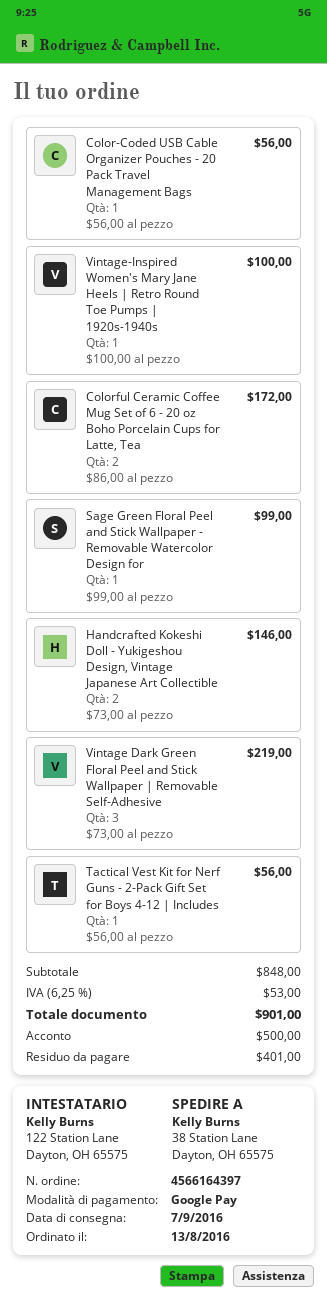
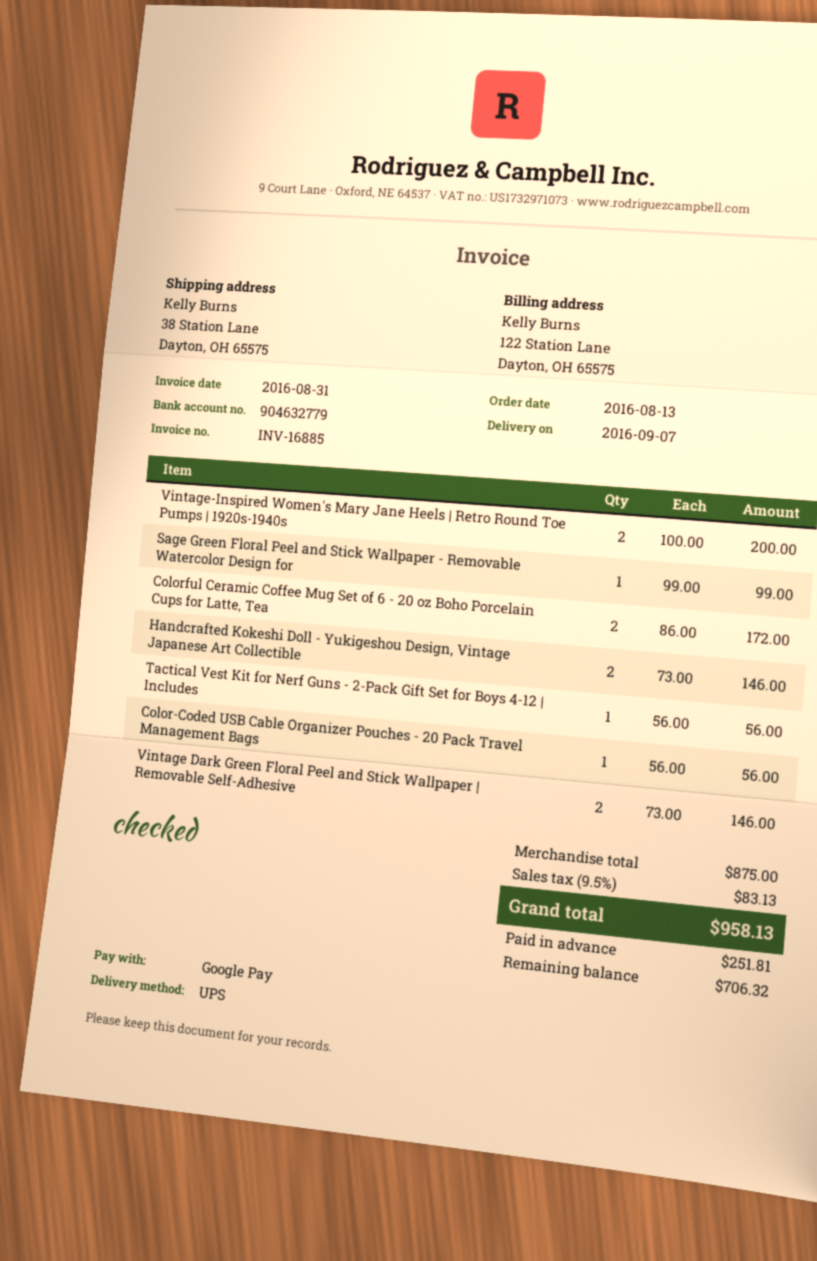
Vintage-Inspired Women's Mary Jane Heels | Retro Round Toe Pumps | 1920s-1940s: 1 x 100.00 = 100.00 -> 2 x 100.00 = 200.00
Vintage Dark Green Floral Peel and Stick Wallpaper | Removable Self-Adhesive: 3 x 73.00 = 219.00 -> 2 x 73.00 = 146.00
subtotal: 848.00 -> 875.00
tax: 6.25% = 53.00 -> 9.5% = 83.13
total: 901.00 -> 958.13
deposit: 500.00 -> 251.81
balance: 401.00 -> 706.32

